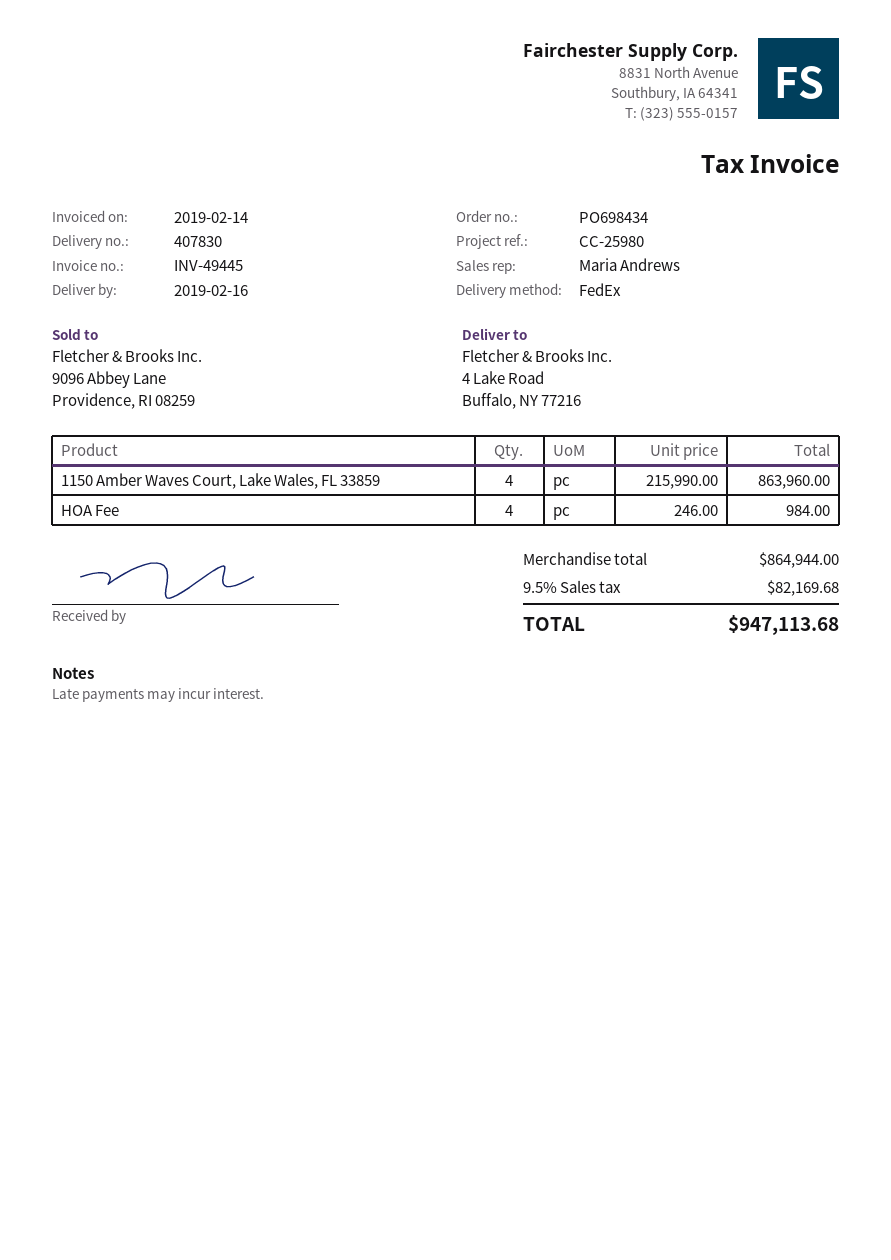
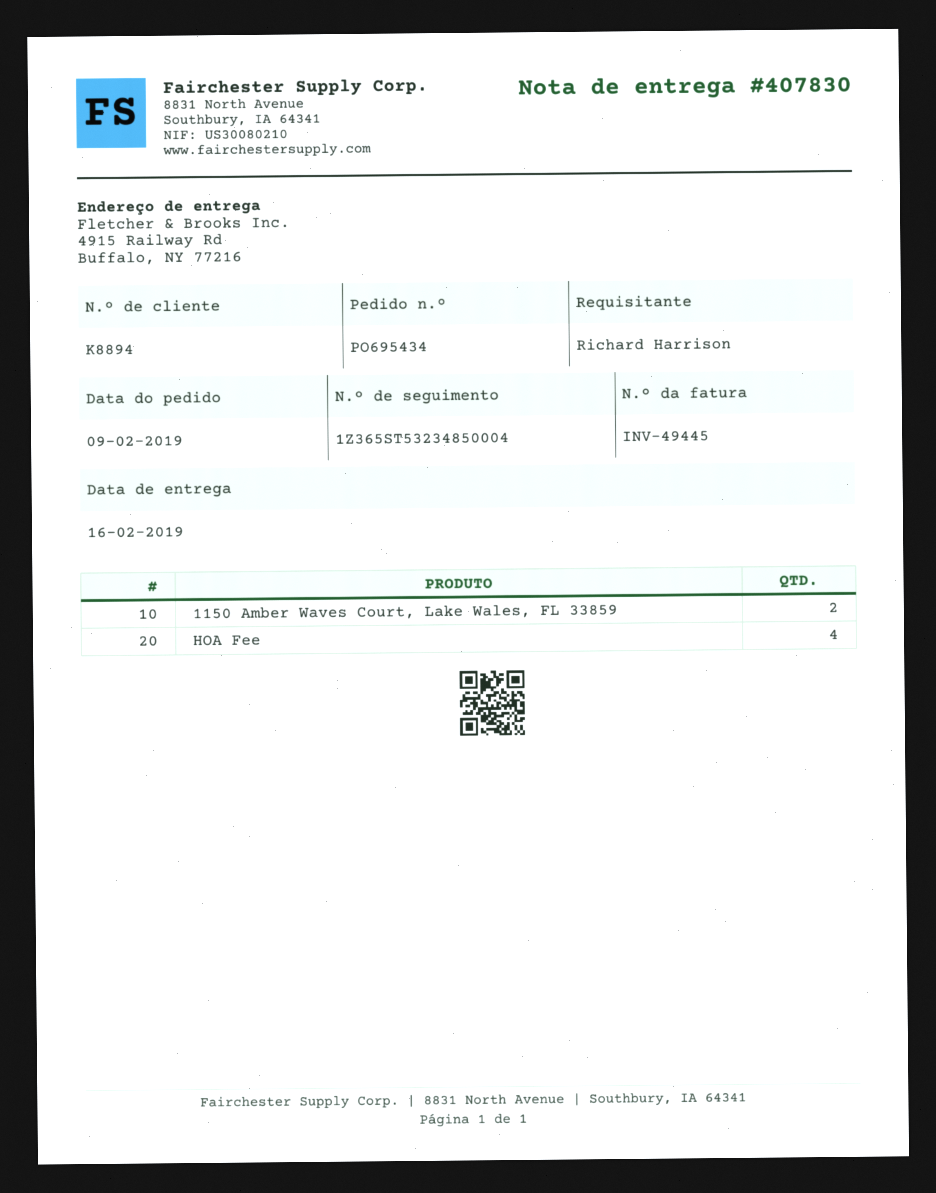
order number: PO698434 -> PO695434
ship to: 4 Lake Road, Buffalo, NY 77216 -> 4915 Railway Rd, Buffalo, NY 77216
1150 Amber Waves Court, Lake Wales, FL 33859: 4 -> 2

